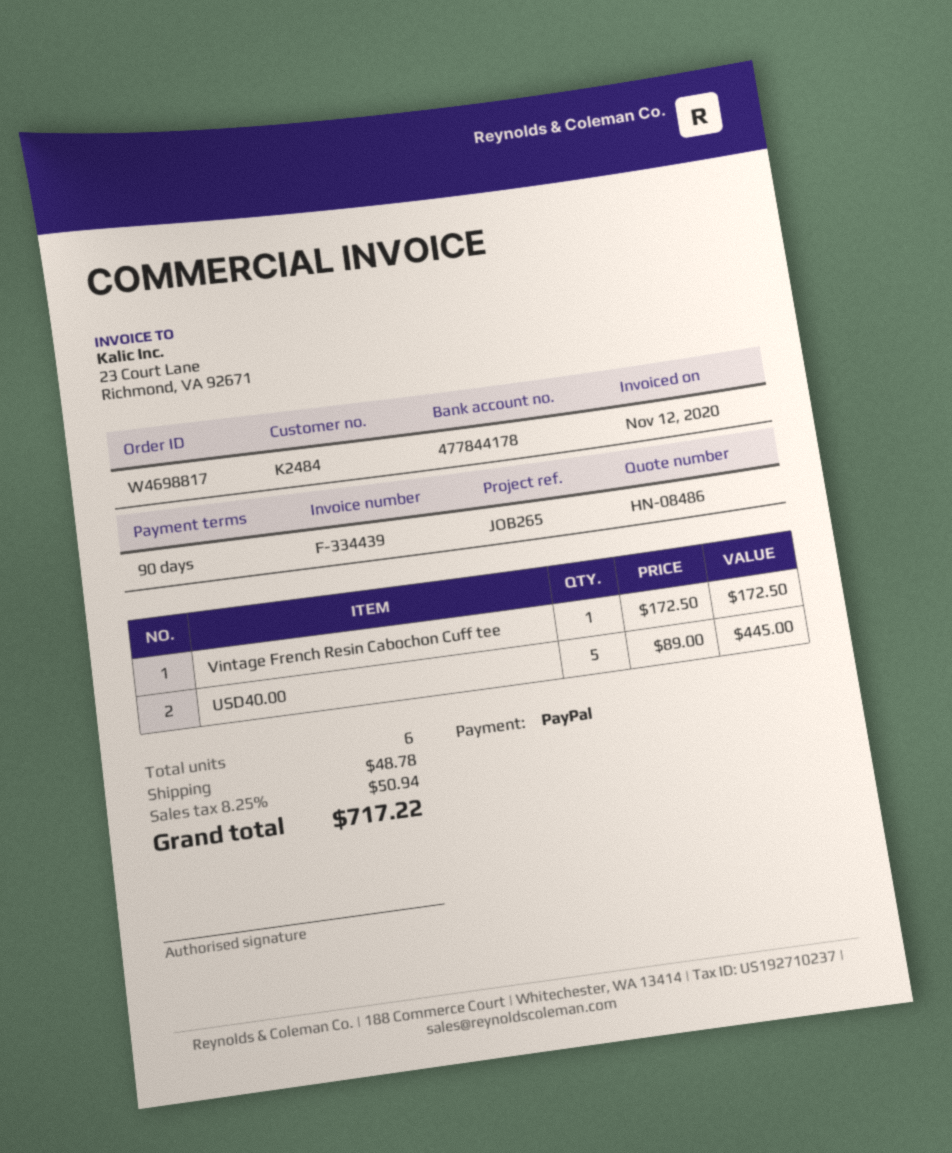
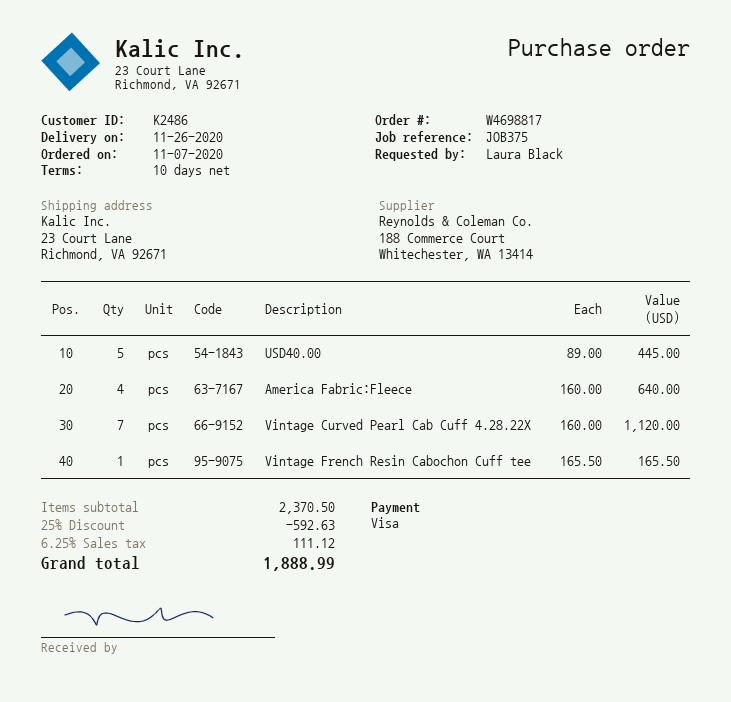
payment terms: 90 days -> 10 days
customer number: K2484 -> K2486
reference: JOB265 -> JOB375
payment method: PayPal -> Visa
Vintage French Resin Cabochon Cuff tee: 1 x 172.50 = 172.50 -> 1 x 165.50 = 165.50
America Fabric:Fleece: none -> 4 x 160.00 = 640.00
Vintage Curved Pearl Cab Cuff 4.28.22X: none -> 7 x 160.00 = 1120.00
discount: none -> 25% = 592.63
shipping: 48.78 -> none
tax: 8.25% = 50.94 -> 6.25% = 111.12
total: 717.22 -> 1888.99

